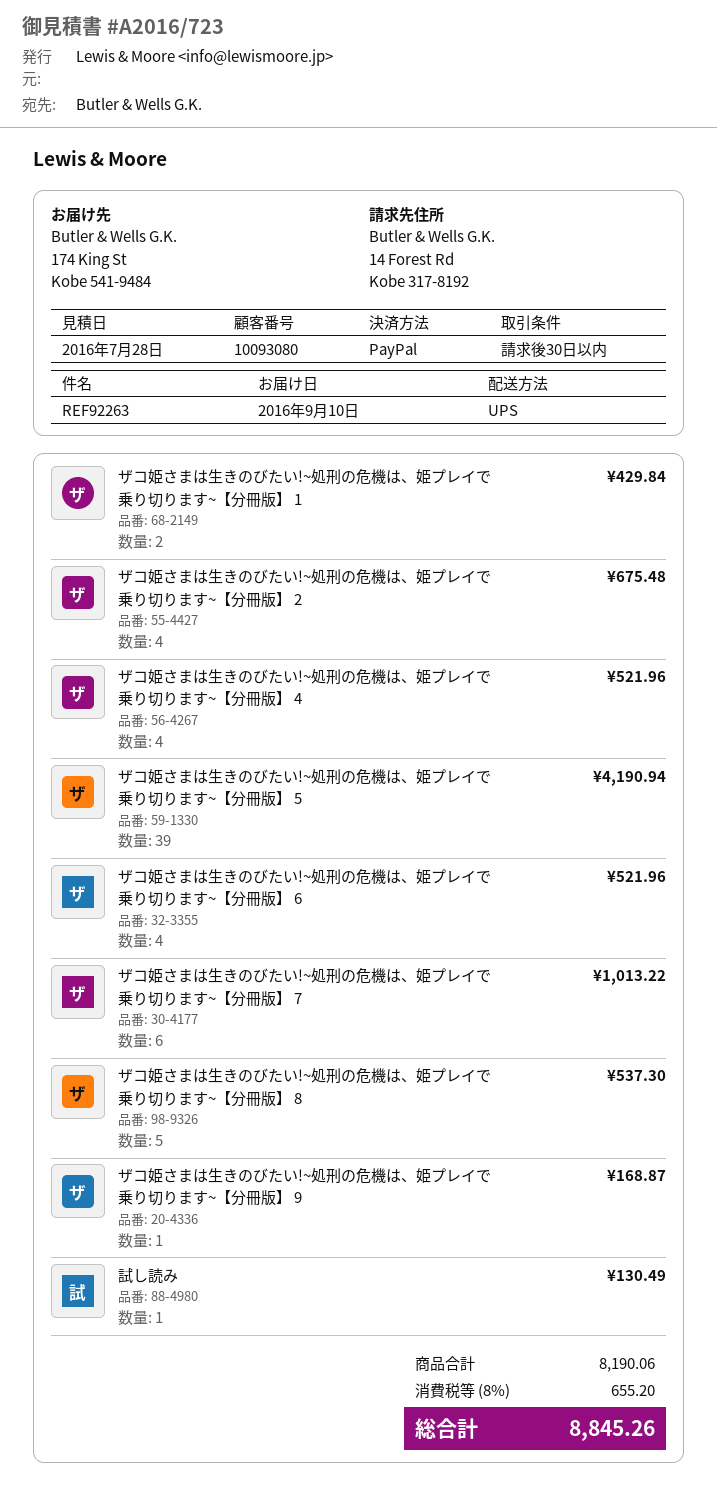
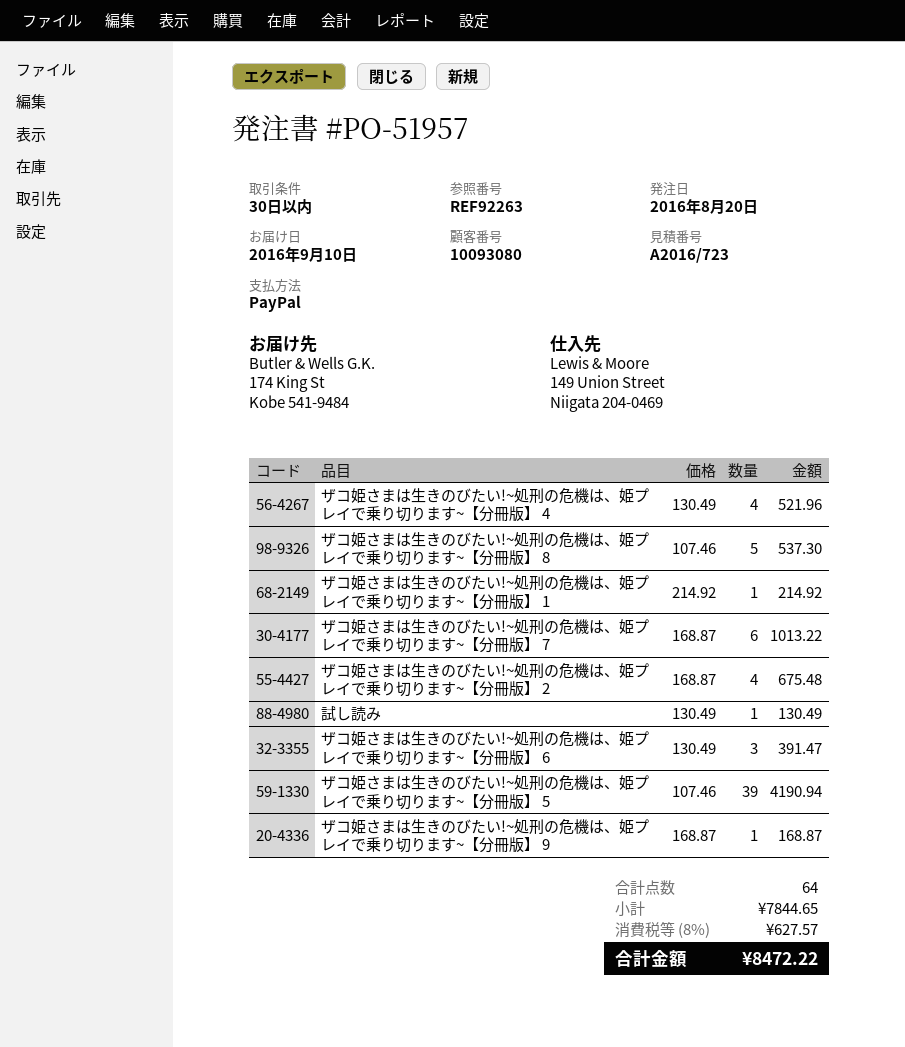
ザコ姫さまは生きのびたい!~処刑の危機は、姫プレイで乗り切ります~【分冊版】 1: 2 for 429.84 -> 1 for 214.92
ザコ姫さまは生きのびたい!~処刑の危機は、姫プレイで乗り切ります~【分冊版】 6: 4 for 521.96 -> 3 for 391.47
subtotal: 8190.06 -> 7844.65
tax: 8% = 655.20 -> 8% = 627.57
total: 8845.26 -> 8472.22

